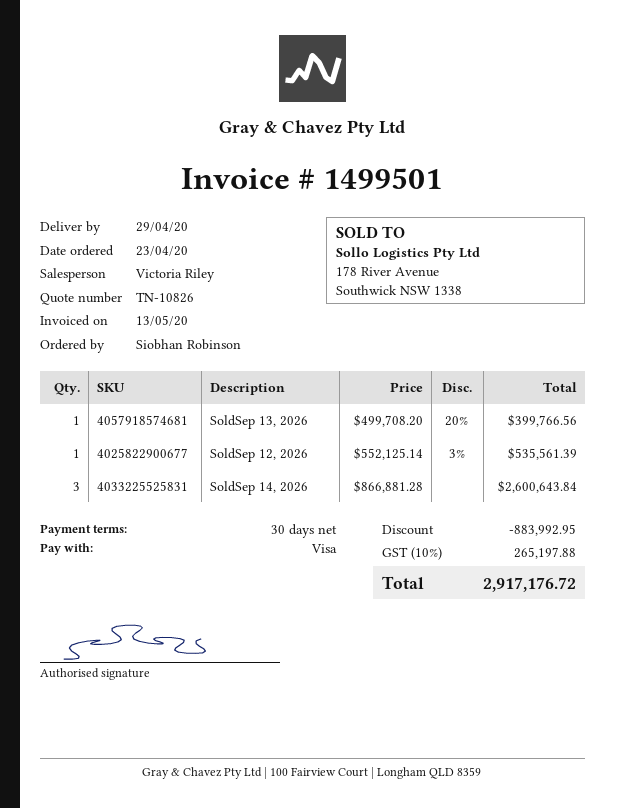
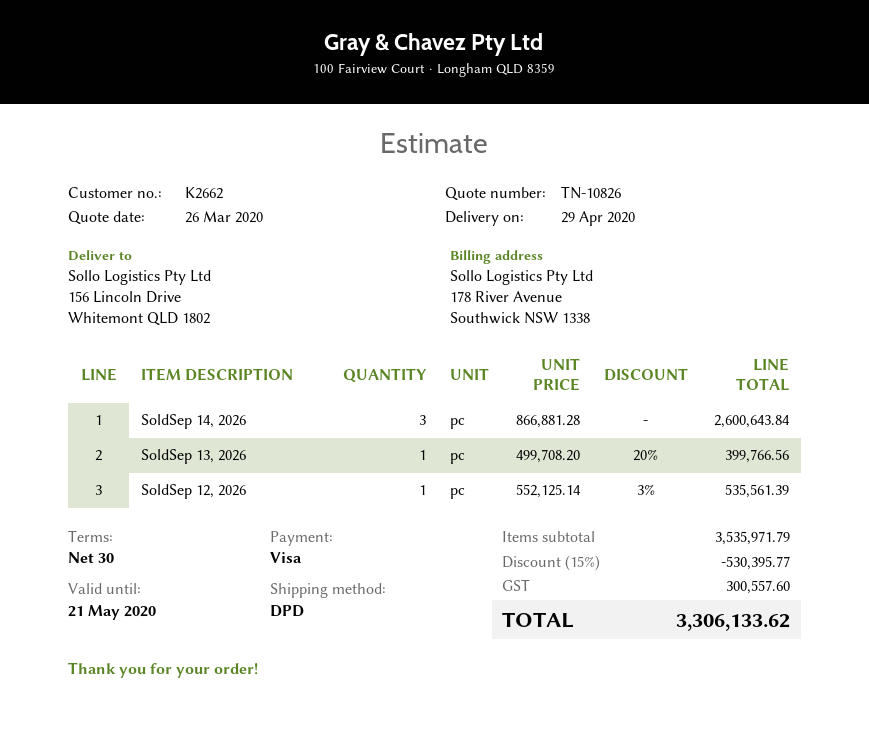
discount: 883992.95 -> 530395.77
tax: 265197.88 -> 300557.60
total: 2917176.72 -> 3306133.62

